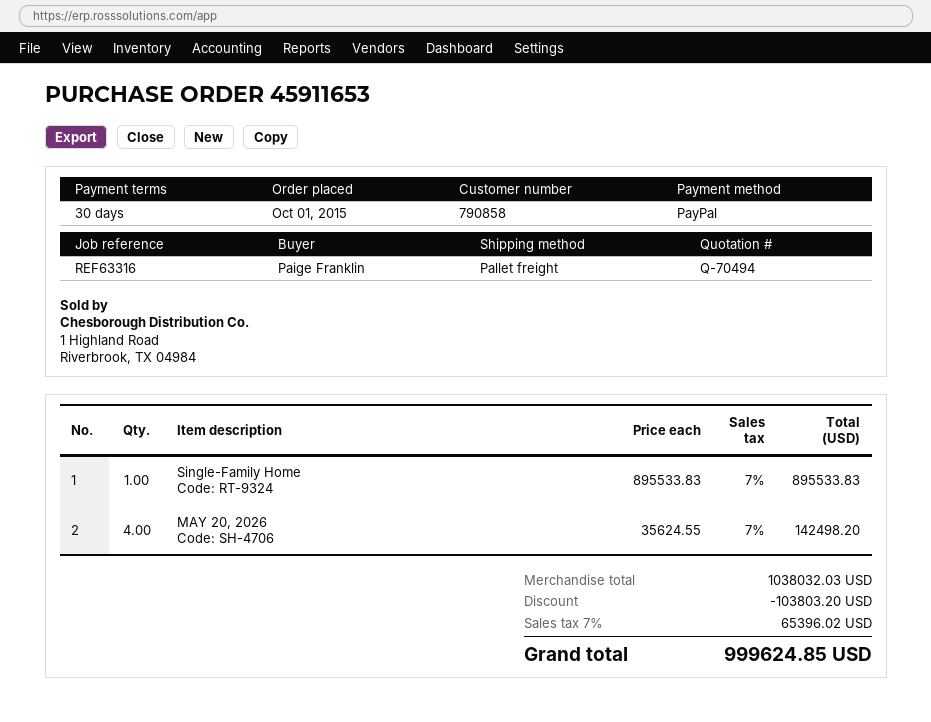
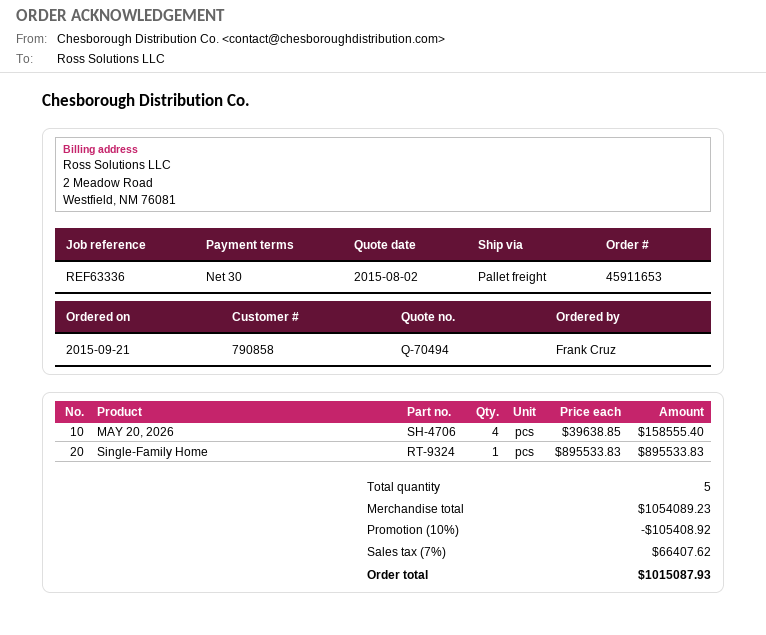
order date: 2015-10-01 -> 2015-09-21
reference: REF63316 -> REF63336
ordered by: Paige Franklin -> Frank Cruz
MAY 20, 2026: 4 x 35624.55 = 142498.20 -> 4 x 39638.85 = 158555.40
subtotal: 1038032.03 -> 1054089.23
discount: 103803.20 -> 105408.92
tax: 7% = 65396.02 -> 7% = 66407.62
total: 999624.85 -> 1015087.93

